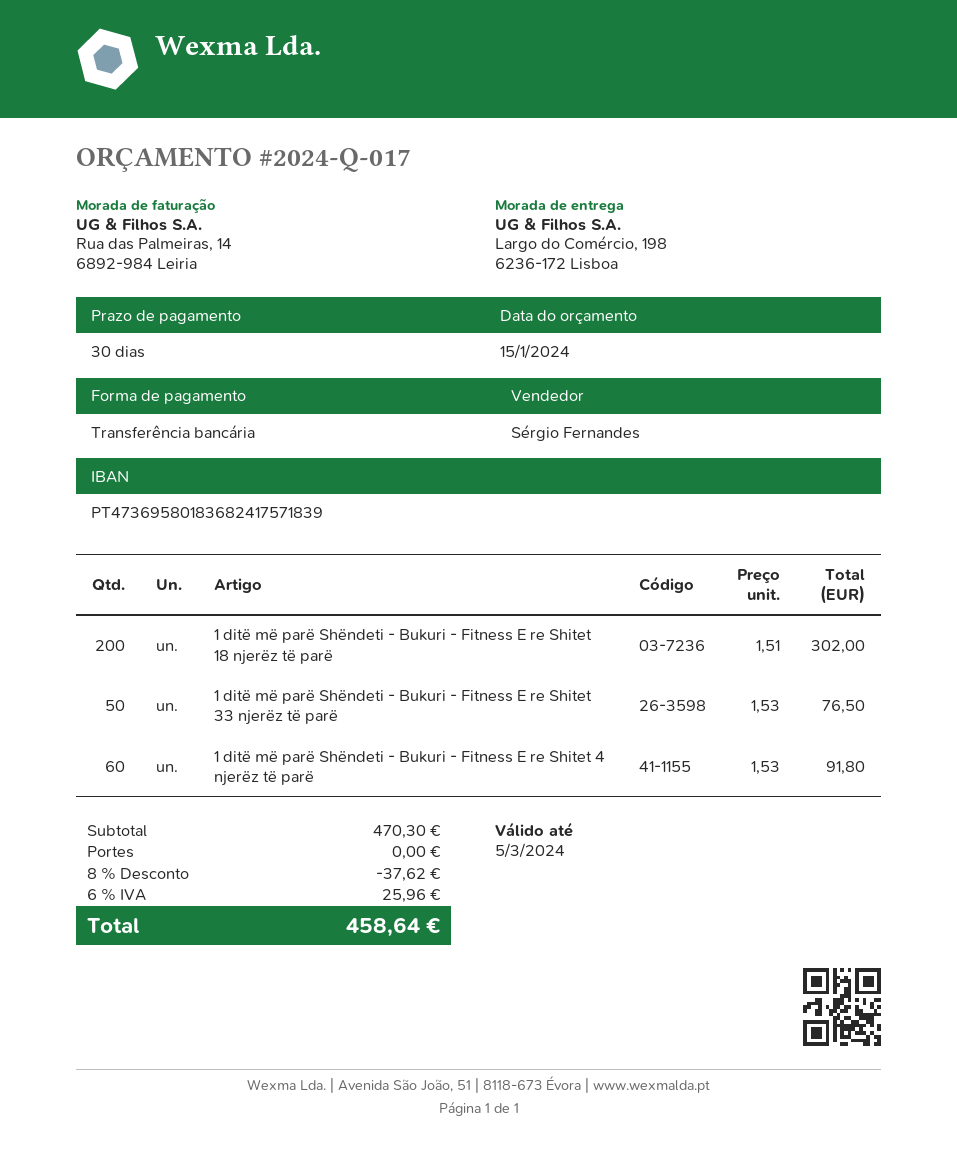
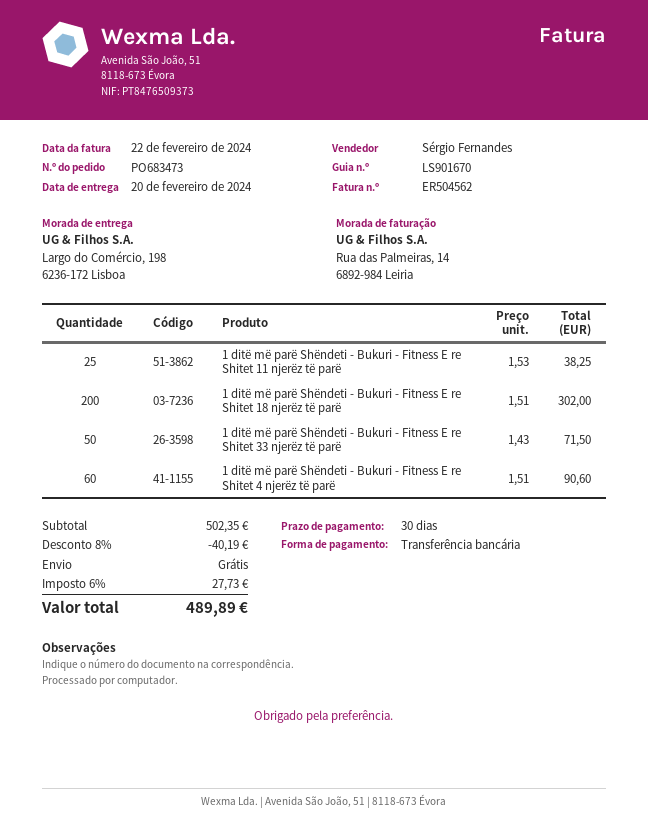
1 ditë më parë Shëndeti - Bukuri - Fitness E re Shitet 33 njerëz të parë: 50 x 1.53 = 76.50 -> 50 x 1.43 = 71.50
1 ditë më parë Shëndeti - Bukuri - Fitness E re Shitet 4 njerëz të parë: 60 x 1.53 = 91.80 -> 60 x 1.51 = 90.60
1 ditë më parë Shëndeti - Bukuri - Fitness E re Shitet 11 njerëz të parë: none -> 25 x 1.53 = 38.25
subtotal: 470.30 -> 502.35
discount: 8% = 37.62 -> 8% = 40.19
tax: 6% = 25.96 -> 6% = 27.73
total: 458.64 -> 489.89

